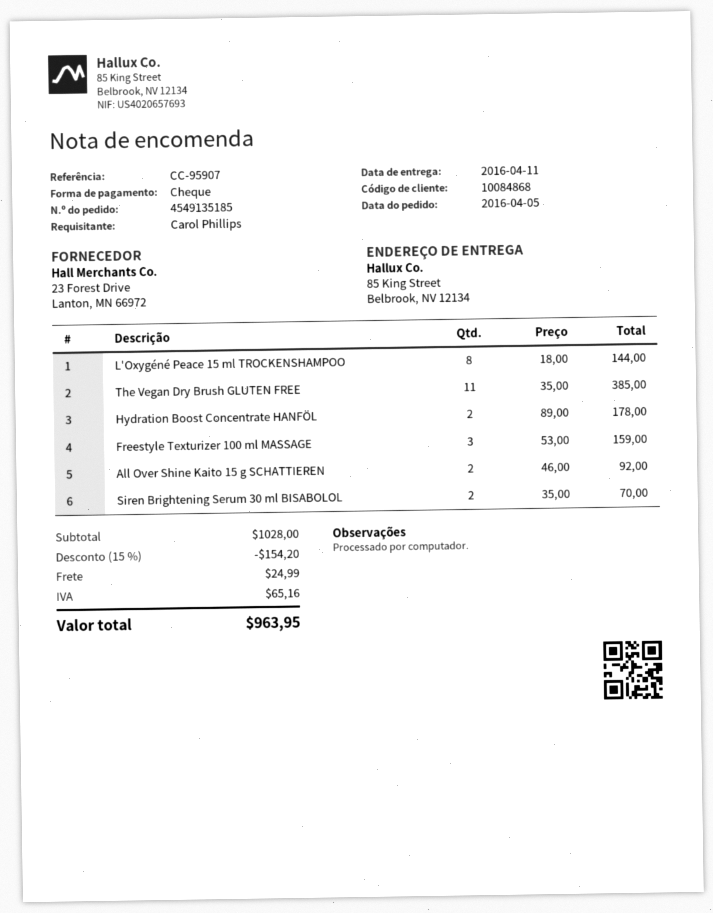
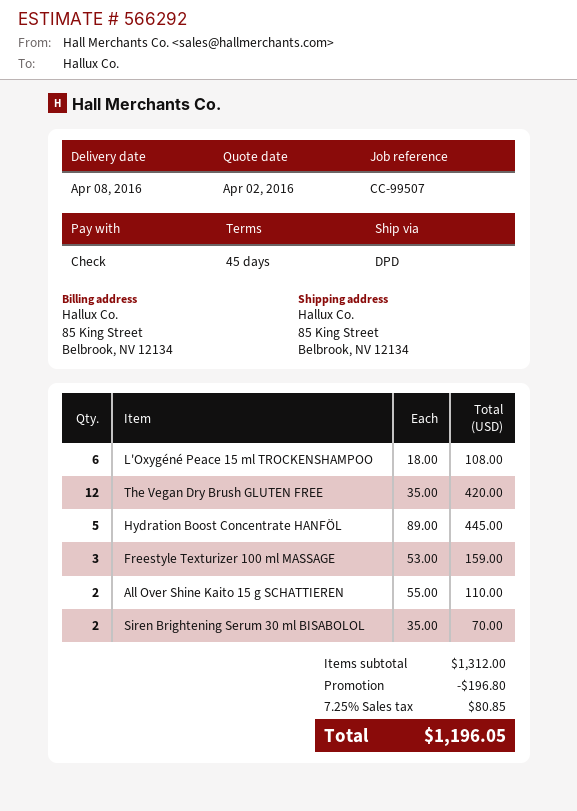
delivery date: 2016-04-11 -> 2016-04-08
reference: CC-95907 -> CC-99507
L'Oxygéné Peace 15 ml TROCKENSHAMPOO: 8 x 18.00 = 144.00 -> 6 x 18.00 = 108.00
The Vegan Dry Brush GLUTEN FREE: 11 x 35.00 = 385.00 -> 12 x 35.00 = 420.00
Hydration Boost Concentrate HANFÖL: 2 x 89.00 = 178.00 -> 5 x 89.00 = 445.00
All Over Shine Kaito 15 g SCHATTIEREN: 2 x 46.00 = 92.00 -> 2 x 55.00 = 110.00
subtotal: 1028.00 -> 1312.00
discount: 154.20 -> 196.80
shipping: 24.99 -> none
tax: 65.16 -> 80.85
total: 963.95 -> 1196.05

